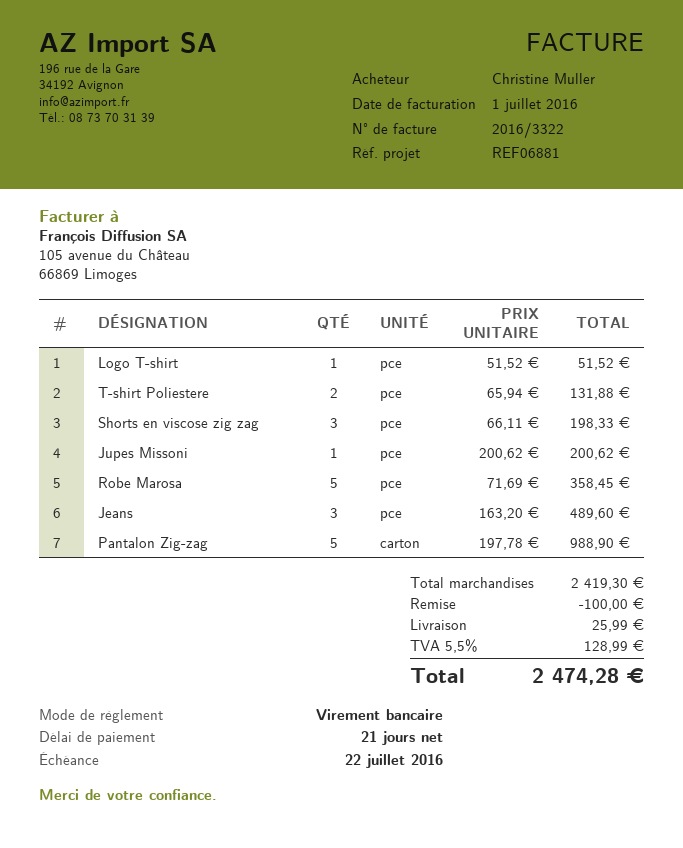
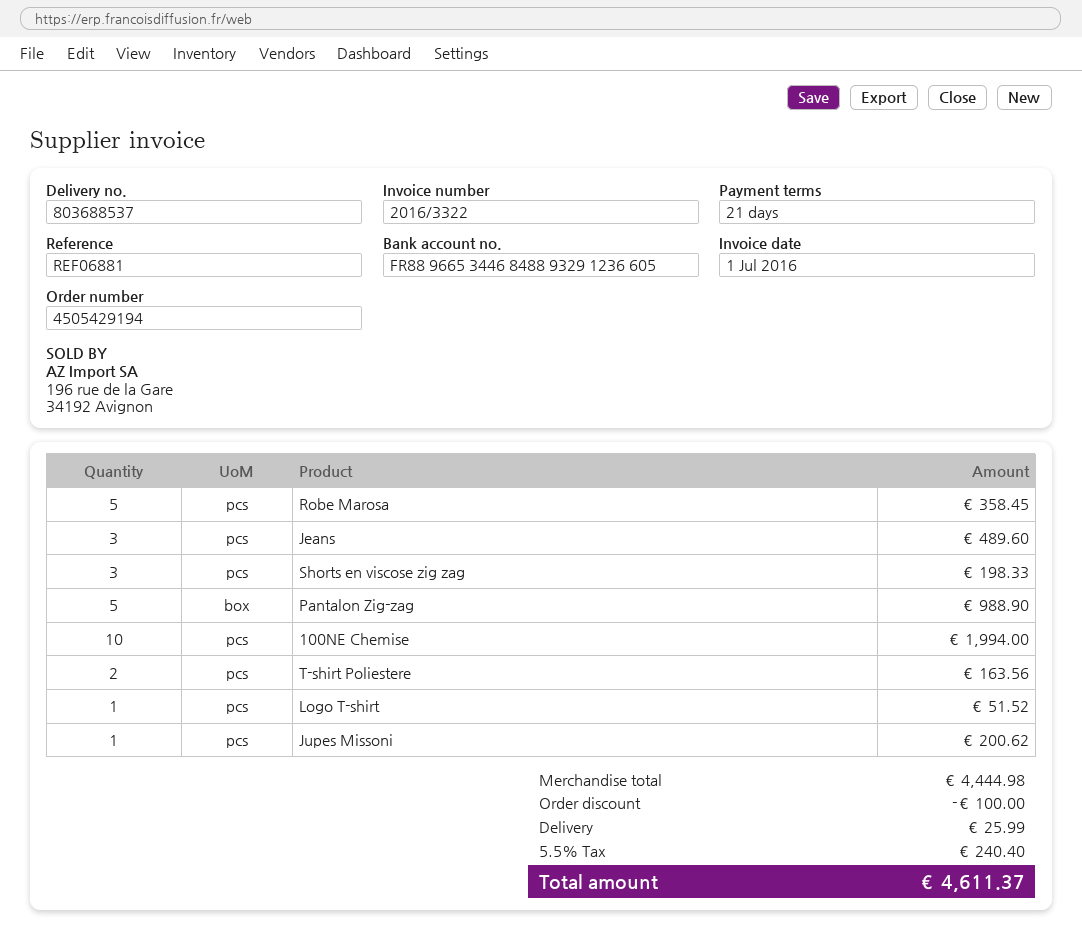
T-shirt Poliestere: 2 for 131.88 -> 2 for 163.56
100NE Chemise: none -> 10 for 1994.00
subtotal: 2419.30 -> 4444.98
tax: 5.5% = 128.99 -> 5.5% = 240.40
total: 2474.28 -> 4611.37

